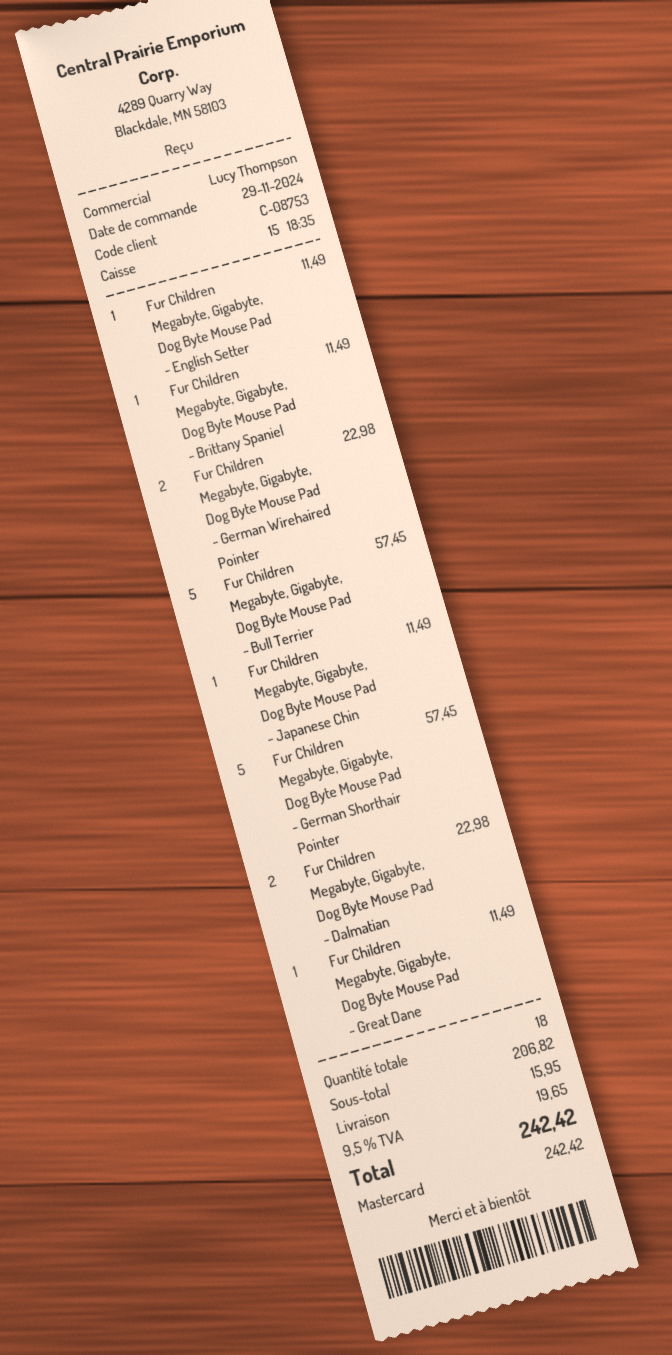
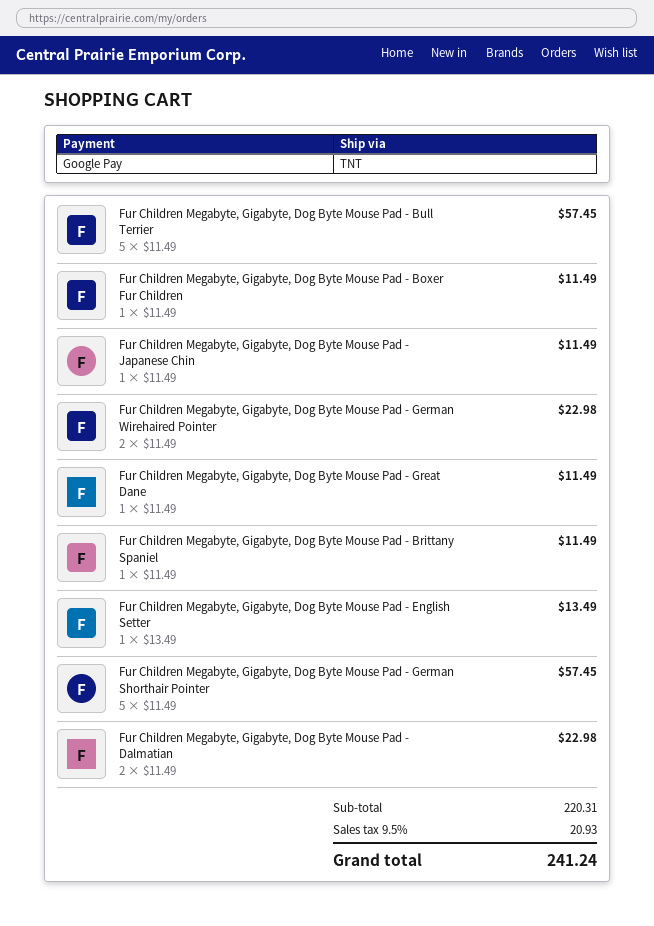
payment method: Mastercard -> Google Pay
Fur Children Megabyte, Gigabyte, Dog Byte Mouse Pad - English Setter: 1 for 11.49 -> 1 for 13.49
Fur Children Megabyte, Gigabyte, Dog Byte Mouse Pad - Boxer Fur Children: none -> 1 for 11.49
subtotal: 206.82 -> 220.31
shipping: 15.95 -> none
tax: 9.5% = 19.65 -> 9.5% = 20.93
total: 242.42 -> 241.24

